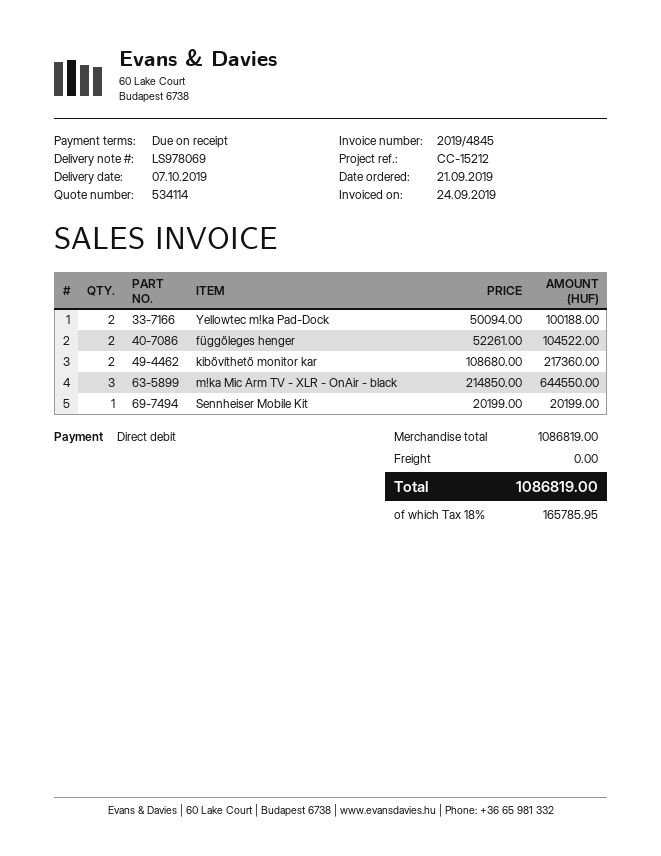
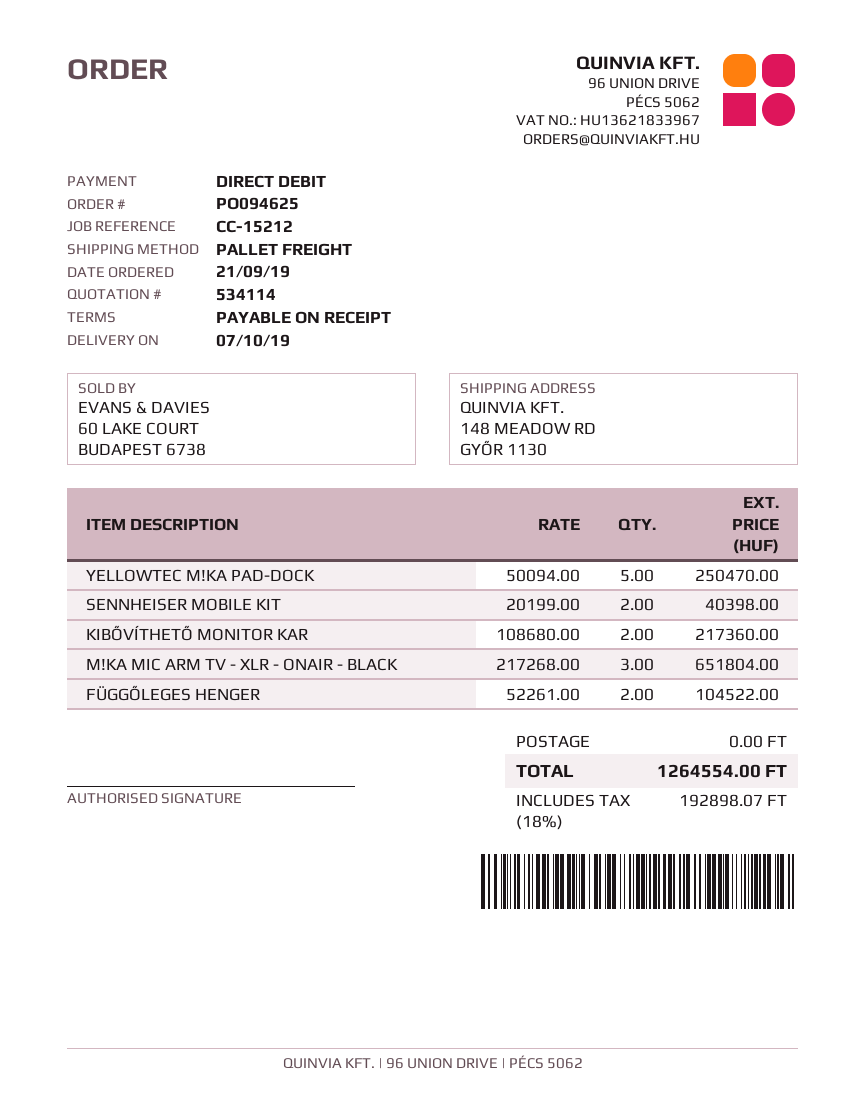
Yellowtec m!ka Pad-Dock: 2 x 50094.00 = 100188.00 -> 5 x 50094.00 = 250470.00
m!ka Mic Arm TV - XLR - OnAir - black: 3 x 214850.00 = 644550.00 -> 3 x 217268.00 = 651804.00
Sennheiser Mobile Kit: 1 x 20199.00 = 20199.00 -> 2 x 20199.00 = 40398.00
tax: 18% = 165785.95 -> 18% = 192898.07
total: 1086819.00 -> 1264554.00

